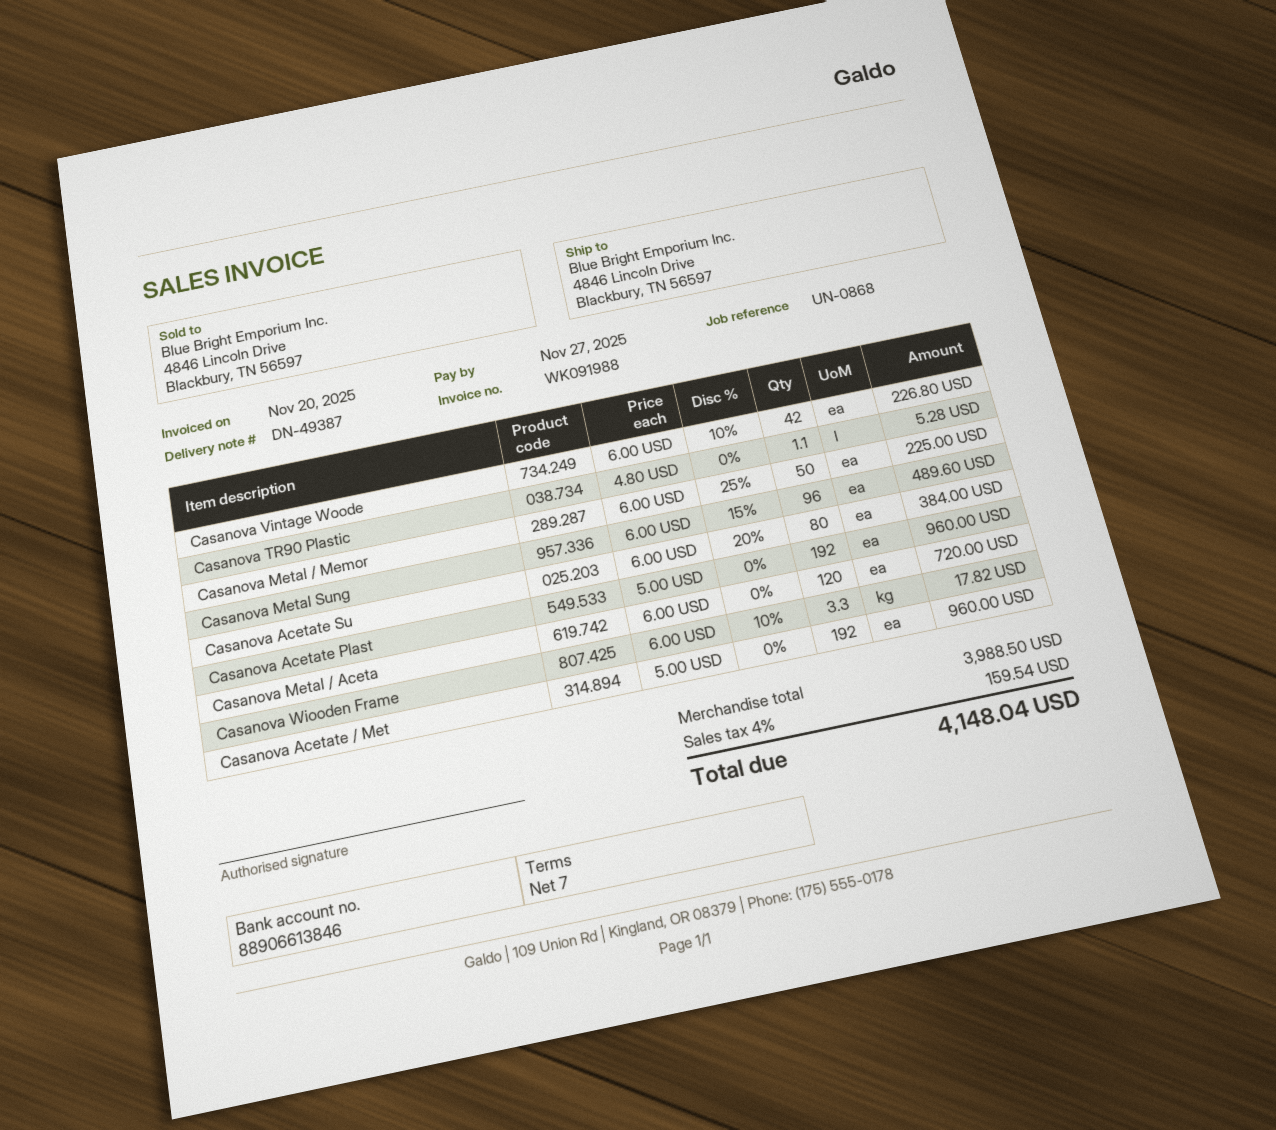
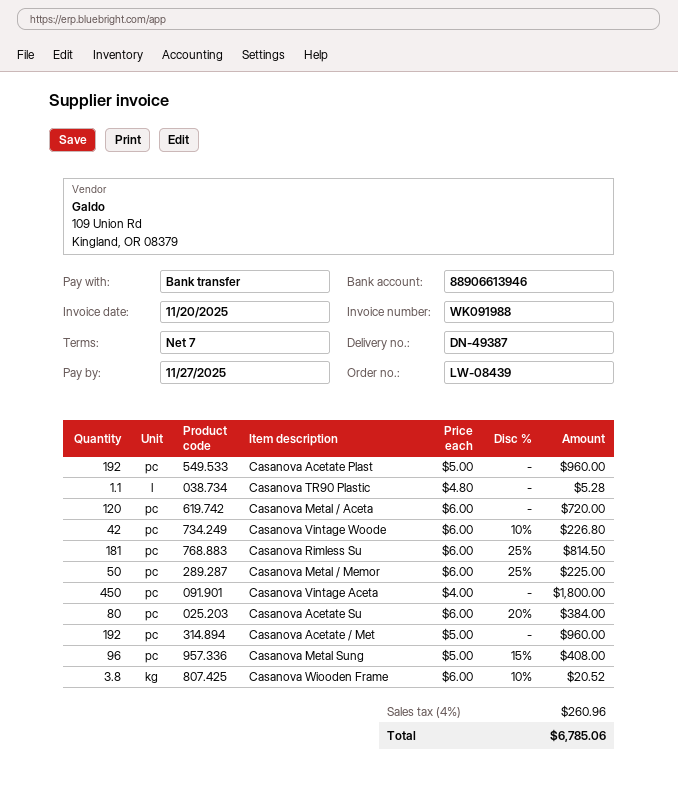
bank account: 88906613846 -> 88906613946
Casanova Metal Sung: 96 x 6.00 - 15% = 489.60 -> 96 x 5.00 - 15% = 408.00
Casanova Wiooden Frame: 3.3 x 6.00 - 10% = 17.82 -> 3.8 x 6.00 - 10% = 20.52
Casanova Rimless Su: none -> 181 x 6.00 - 25% = 814.50
Casanova Vintage Aceta: none -> 450 x 4.00 = 1800.00
tax: 4% = 159.54 -> 4% = 260.96
total: 4148.04 -> 6785.06

